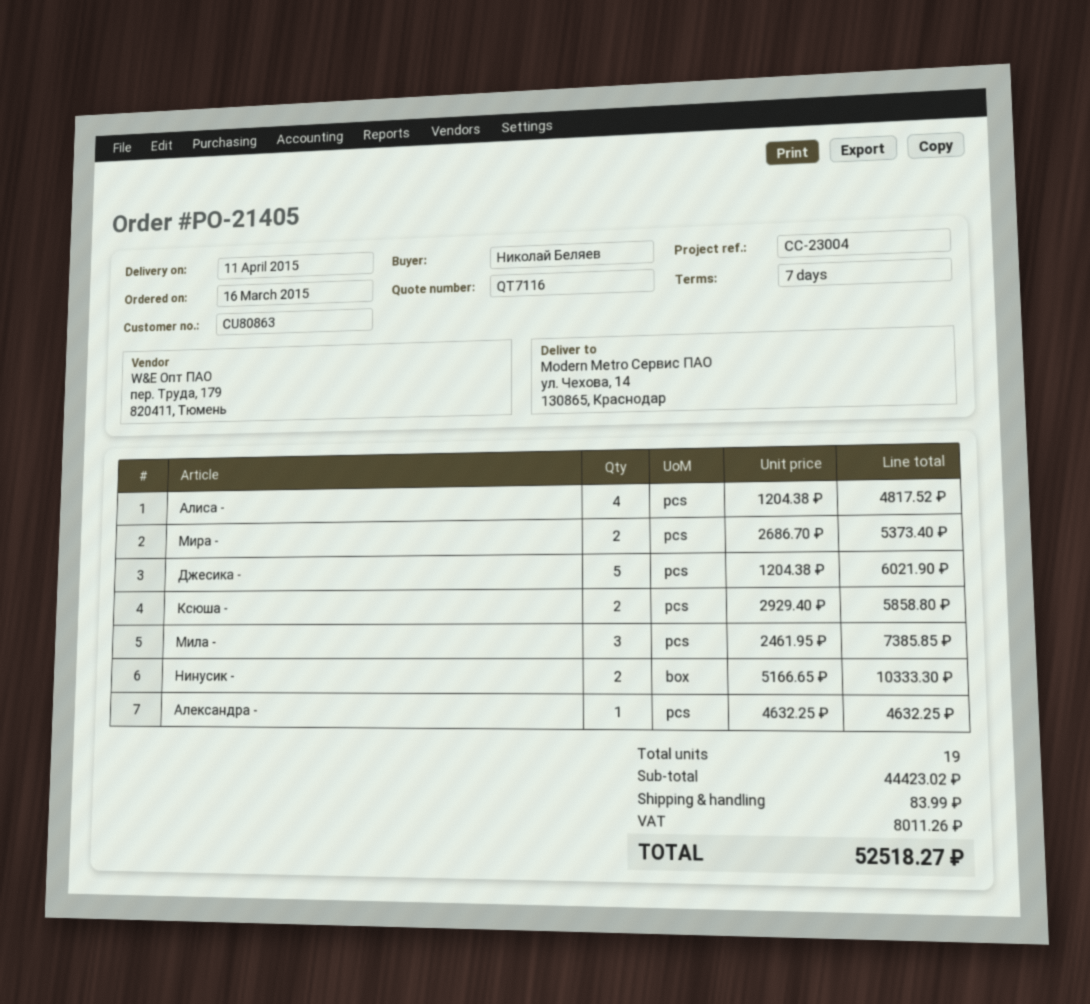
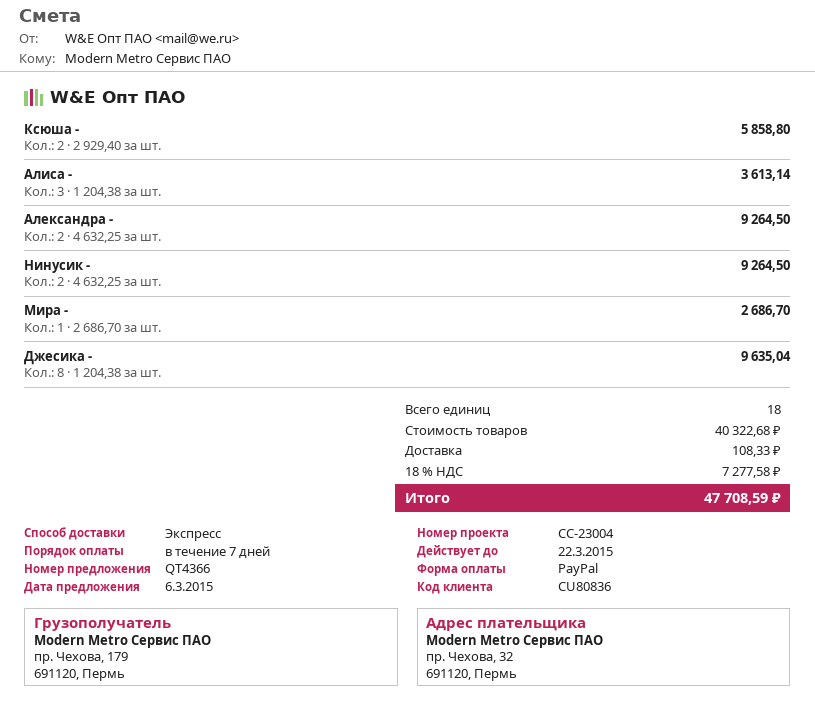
quote number: QT7116 -> QT4366
customer number: CU80863 -> CU80836
ship to: ул. Чехова, 14, 130865, Краснодар -> пр. Чехова, 179, 691120, Пермь
Алиса -: 4 x 1204.38 = 4817.52 -> 3 x 1204.38 = 3613.14
Мира -: 2 x 2686.70 = 5373.40 -> 1 x 2686.70 = 2686.70
Джесика -: 5 x 1204.38 = 6021.90 -> 8 x 1204.38 = 9635.04
Мила -: 3 x 2461.95 = 7385.85 -> none
Нинусик -: 2 x 5166.65 = 10333.30 -> 2 x 4632.25 = 9264.50
Александра -: 1 x 4632.25 = 4632.25 -> 2 x 4632.25 = 9264.50
total quantity: 19 -> 18
subtotal: 44423.02 -> 40322.68
shipping: 83.99 -> 108.33
tax: 8011.26 -> 7277.58
total: 52518.27 -> 47708.59

